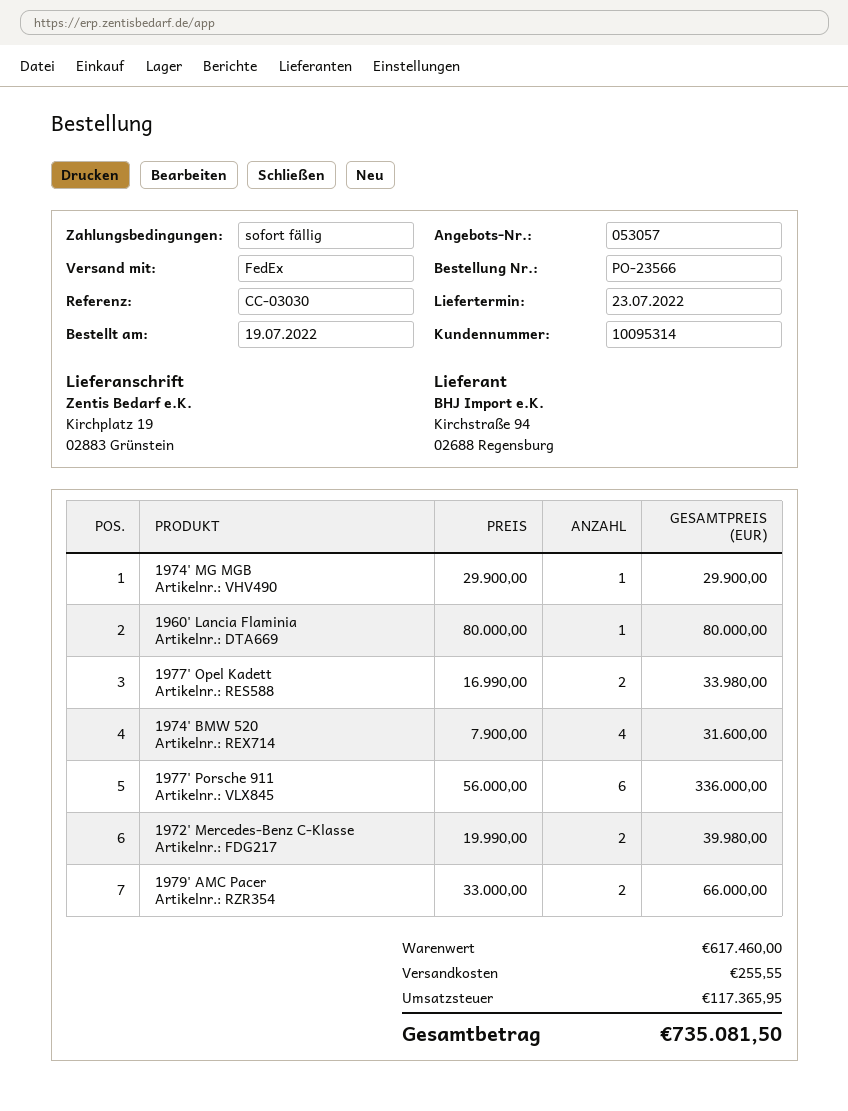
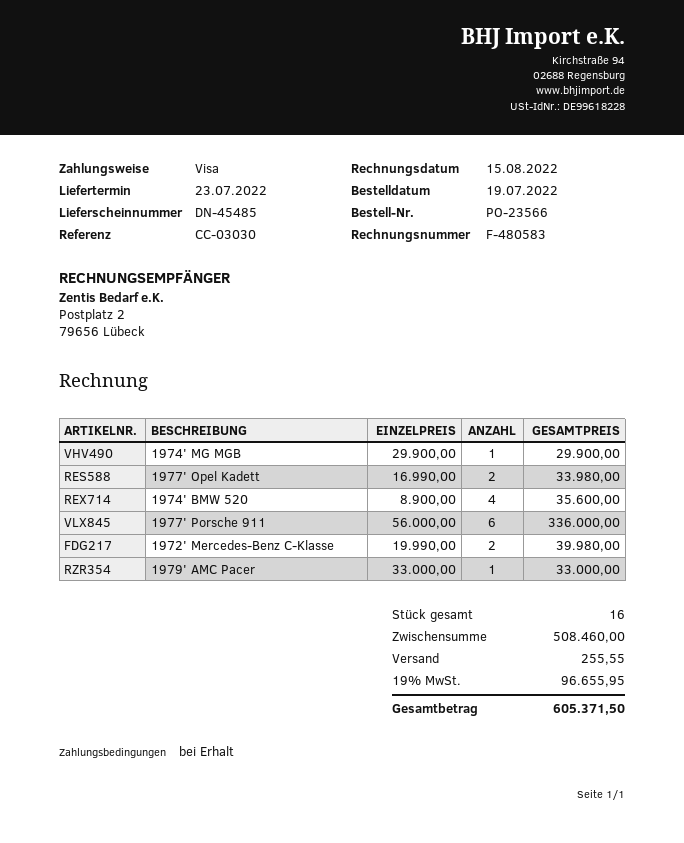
1960' Lancia Flaminia: 1 x 80000.00 = 80000.00 -> none
1974' BMW 520: 4 x 7900.00 = 31600.00 -> 4 x 8900.00 = 35600.00
1979' AMC Pacer: 2 x 33000.00 = 66000.00 -> 1 x 33000.00 = 33000.00
subtotal: 617460.00 -> 508460.00
tax: 117365.95 -> 96655.95
total: 735081.50 -> 605371.50

